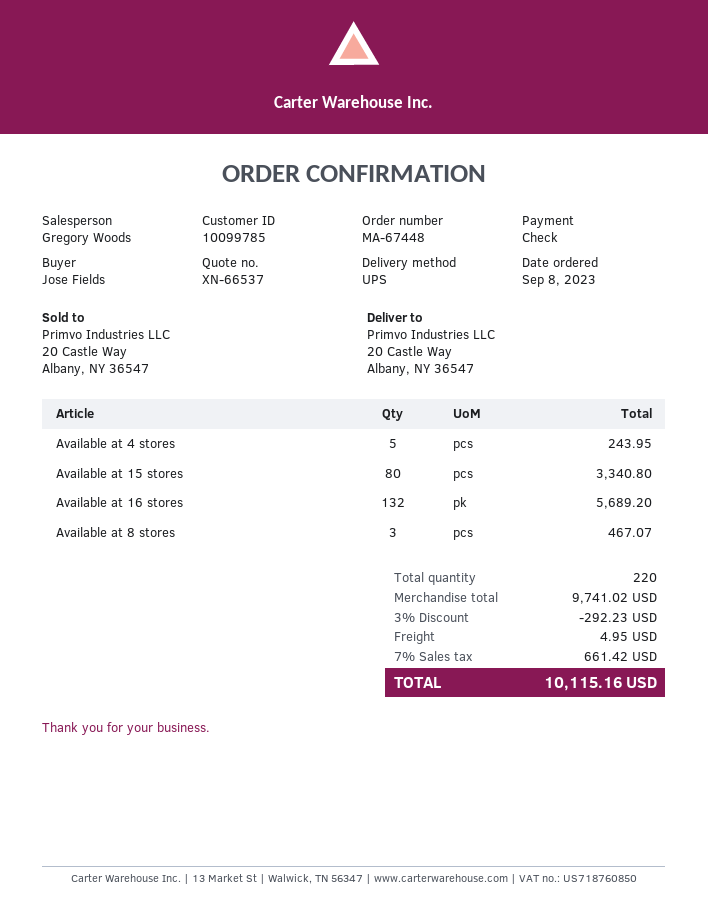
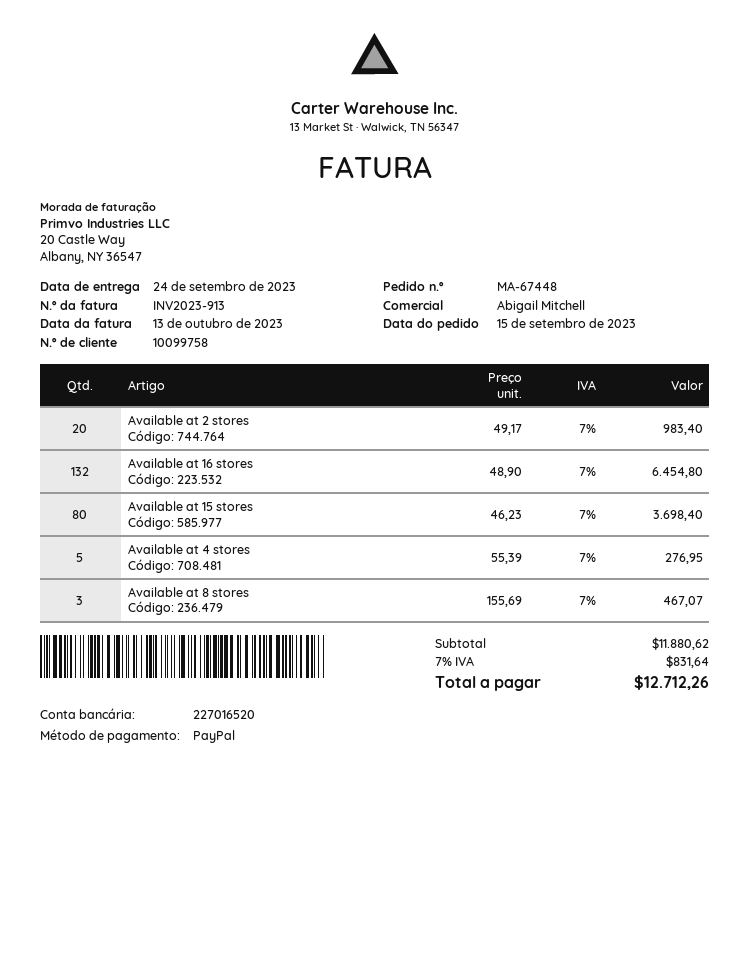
order date: 2023-09-08 -> 2023-09-15
customer number: 10099785 -> 10099758
sales rep: Gregory Woods -> Abigail Mitchell
payment method: cheque -> PayPal
Available at 4 stores: 5 for 243.95 -> 5 for 276.95
Available at 15 stores: 80 for 3340.80 -> 80 for 3698.40
Available at 16 stores: 132 for 5689.20 -> 132 for 6454.80
Available at 2 stores: none -> 20 for 983.40
subtotal: 9741.02 -> 11880.62
discount: 3% = 292.23 -> none
shipping: 4.95 -> none
tax: 7% = 661.42 -> 7% = 831.64
total: 10115.16 -> 12712.26

